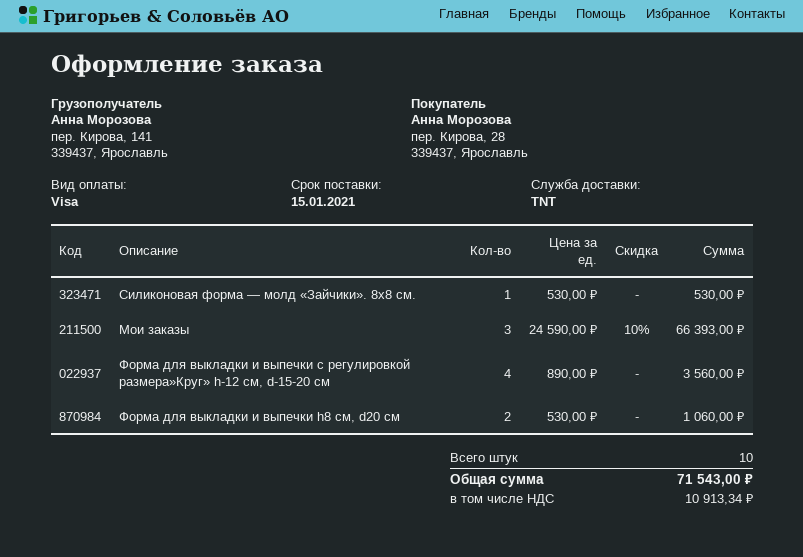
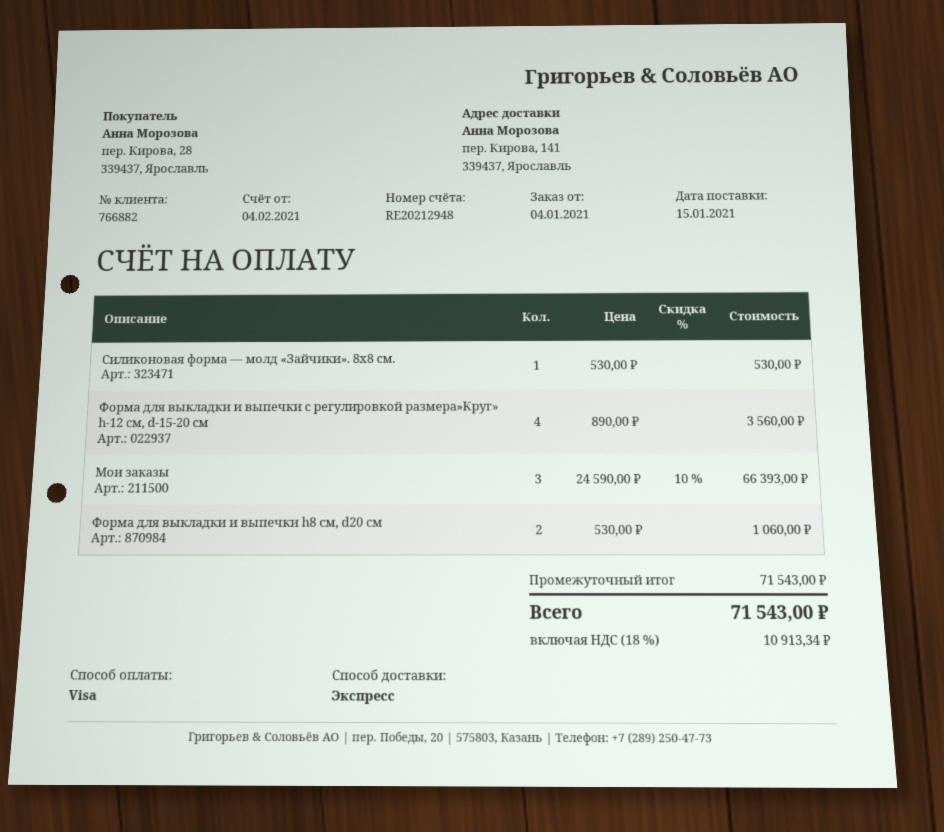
shipping method: TNT -> express

